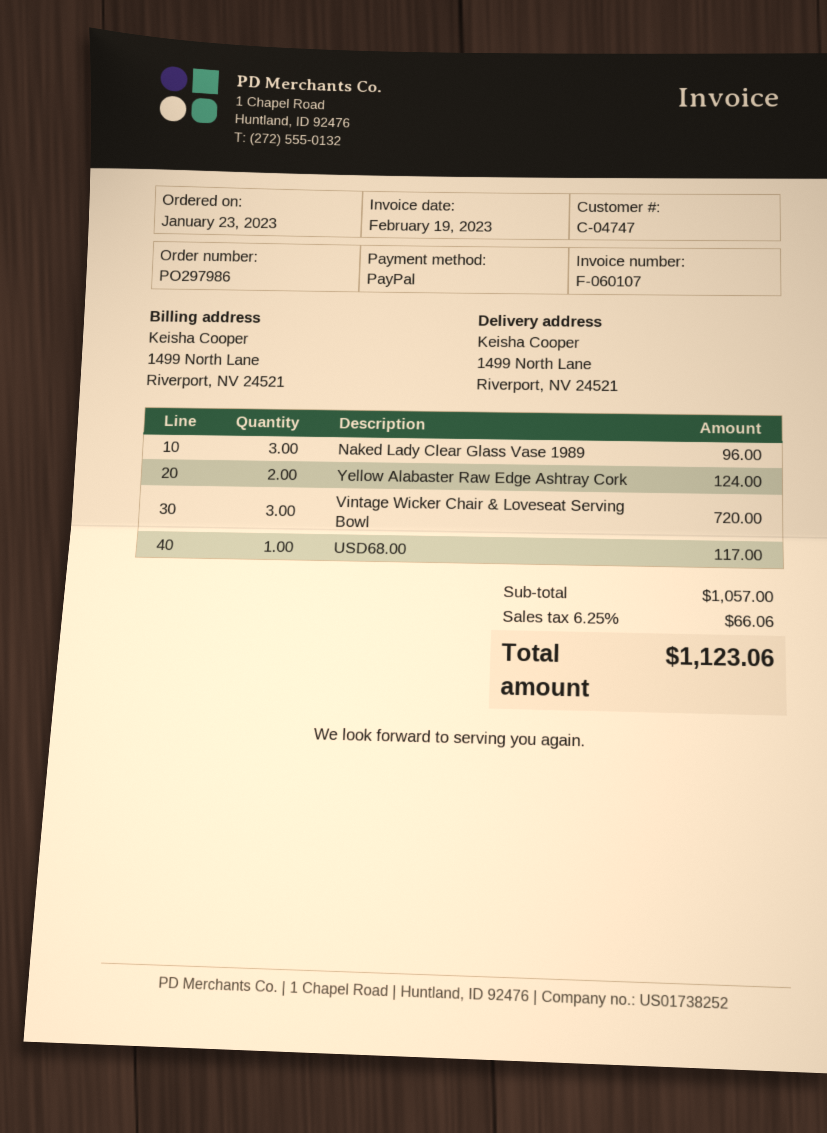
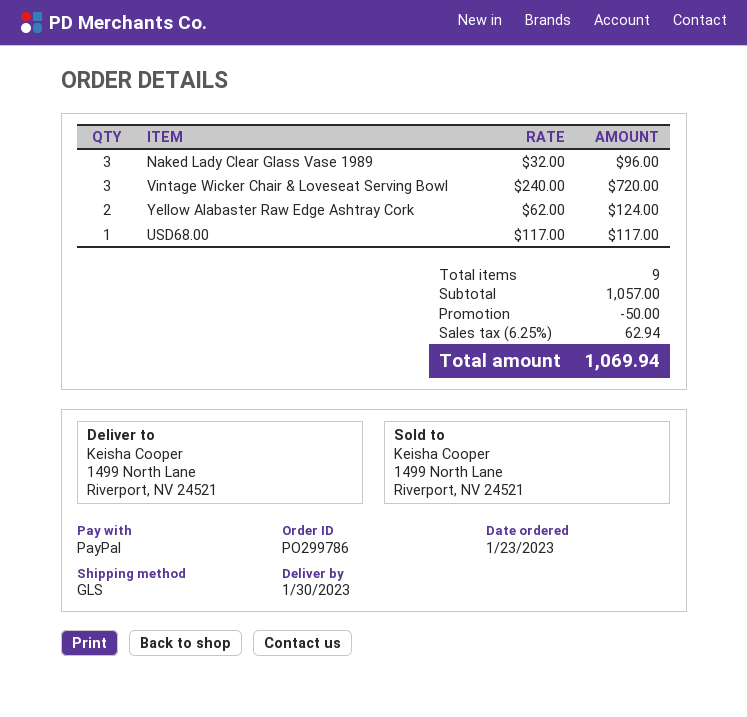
order number: PO297986 -> PO299786
discount: none -> 50.00
tax: 6.25% = 66.06 -> 6.25% = 62.94
total: 1123.06 -> 1069.94

